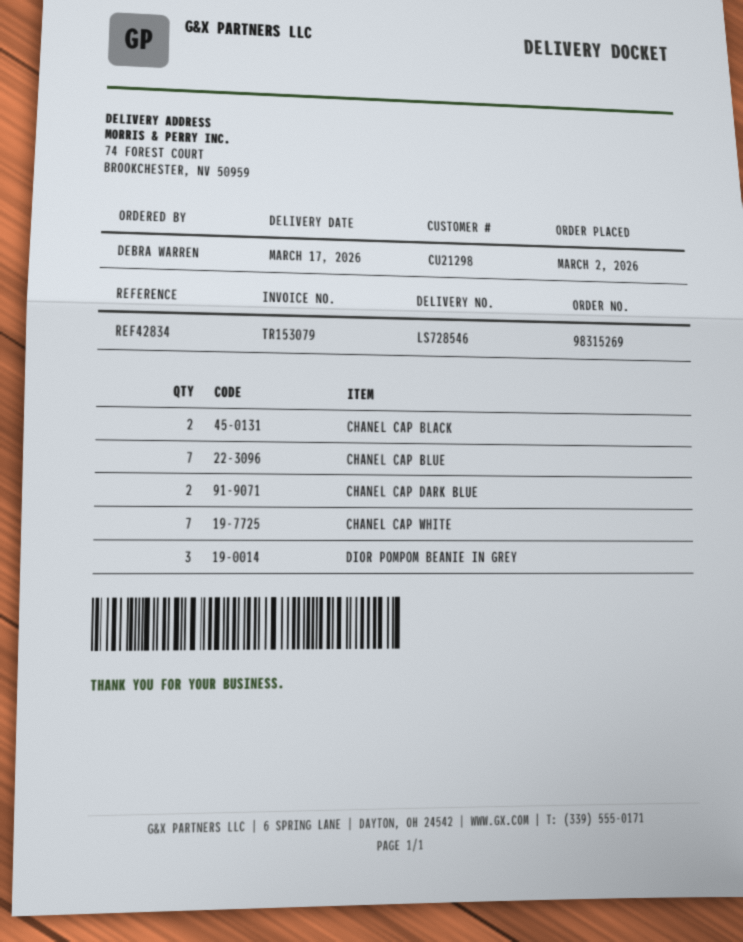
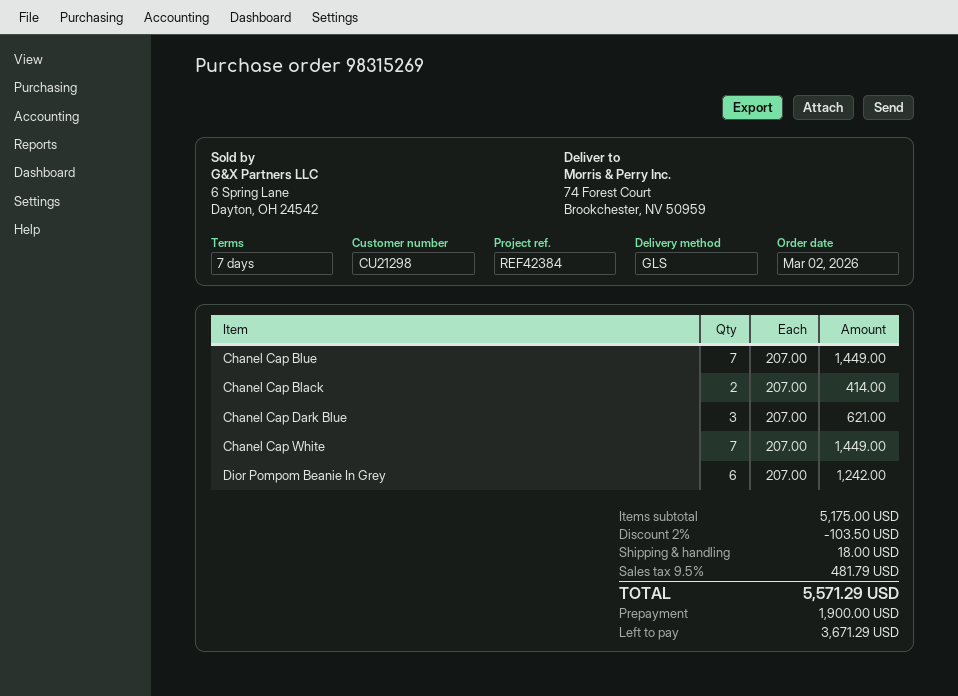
reference: REF42834 -> REF42384
CHANEL CAP DARK BLUE: 2 -> 3
DIOR POMPOM BEANIE IN GREY: 3 -> 6

